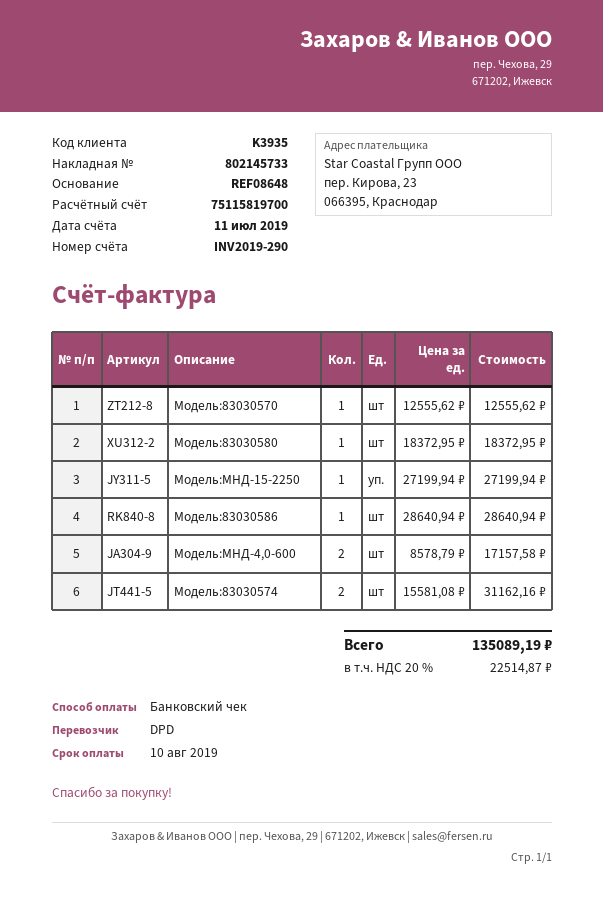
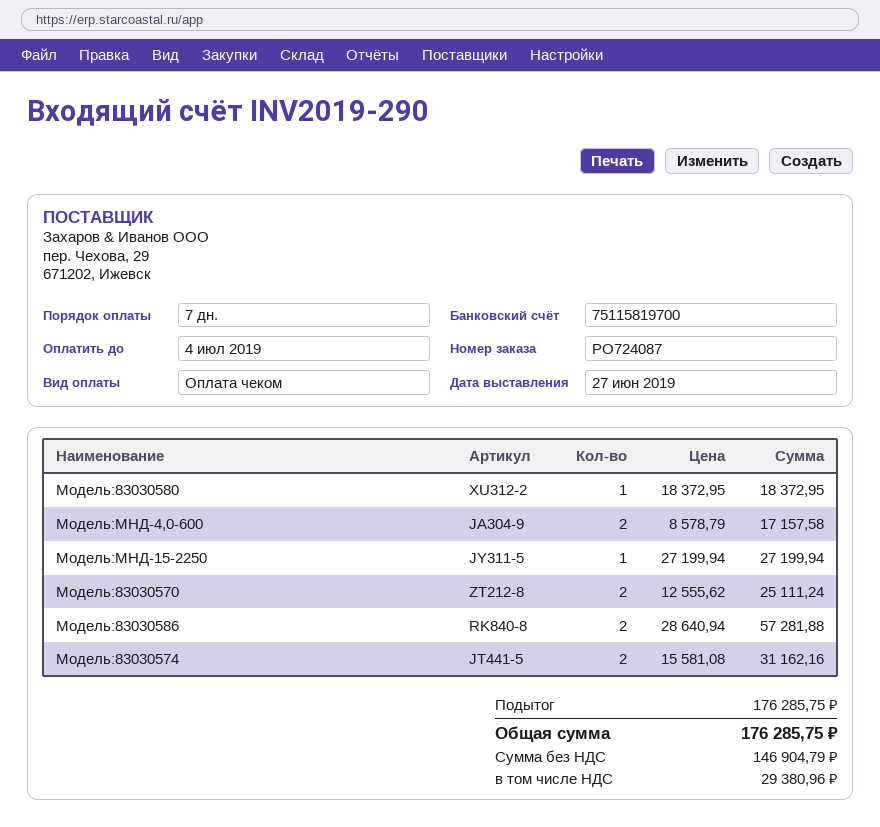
invoice date: 2019-07-11 -> 2019-06-27
due date: 2019-08-10 -> 2019-07-04
Модель:83030570: 1 x 12555.62 = 12555.62 -> 2 x 12555.62 = 25111.24
Модель:83030586: 1 x 28640.94 = 28640.94 -> 2 x 28640.94 = 57281.88
tax: 22514.87 -> 29380.96
total: 135089.19 -> 176285.75

